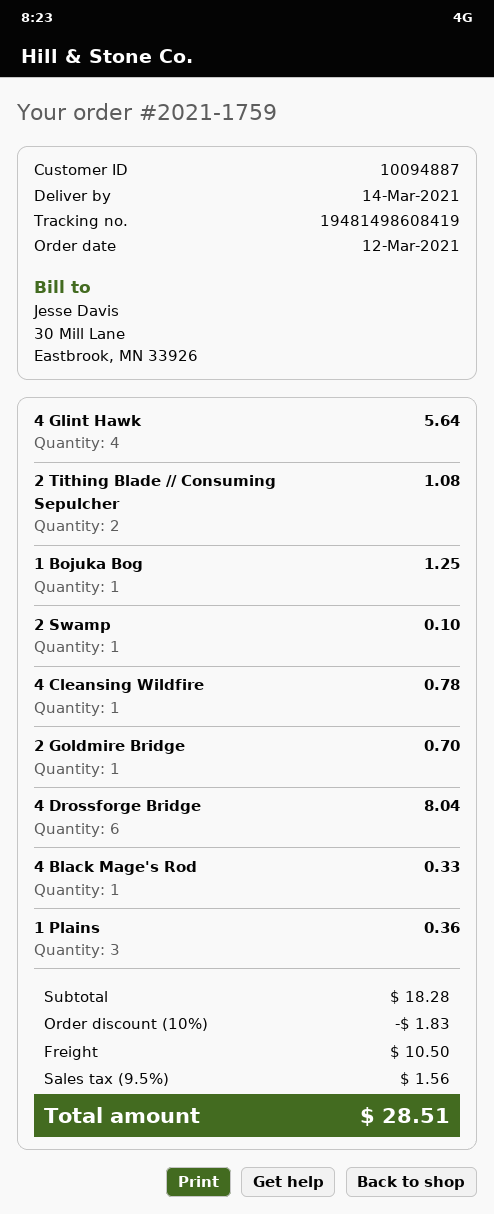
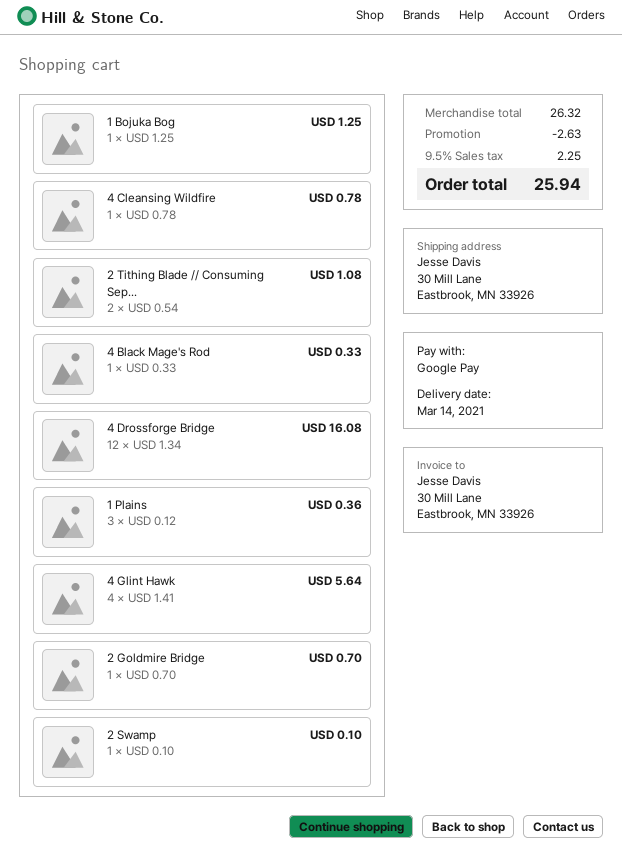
4 Drossforge Bridge: 6 for 8.04 -> 12 for 16.08
subtotal: 18.28 -> 26.32
discount: 1.83 -> 2.63
shipping: 10.50 -> none
tax: 9.5% = 1.56 -> 9.5% = 2.25
total: 28.51 -> 25.94

